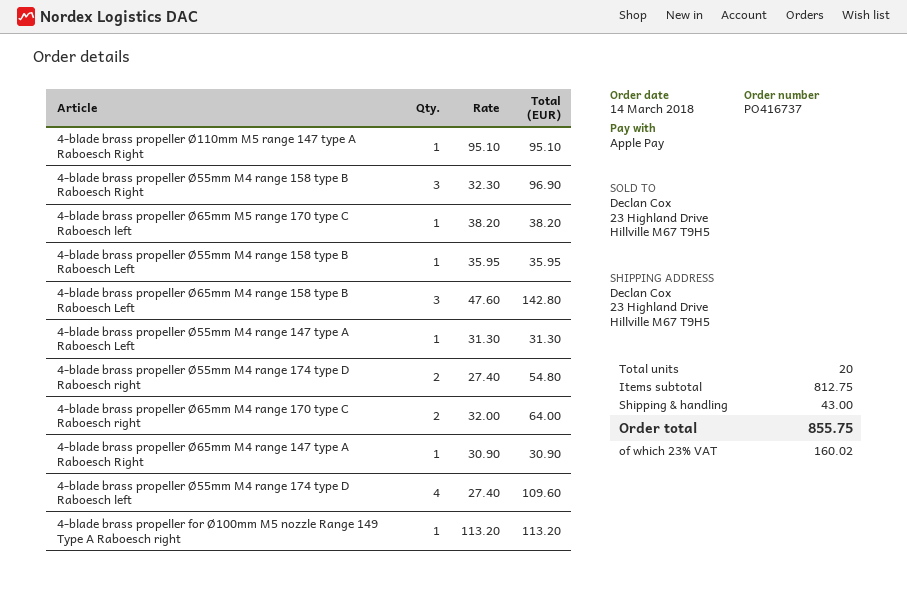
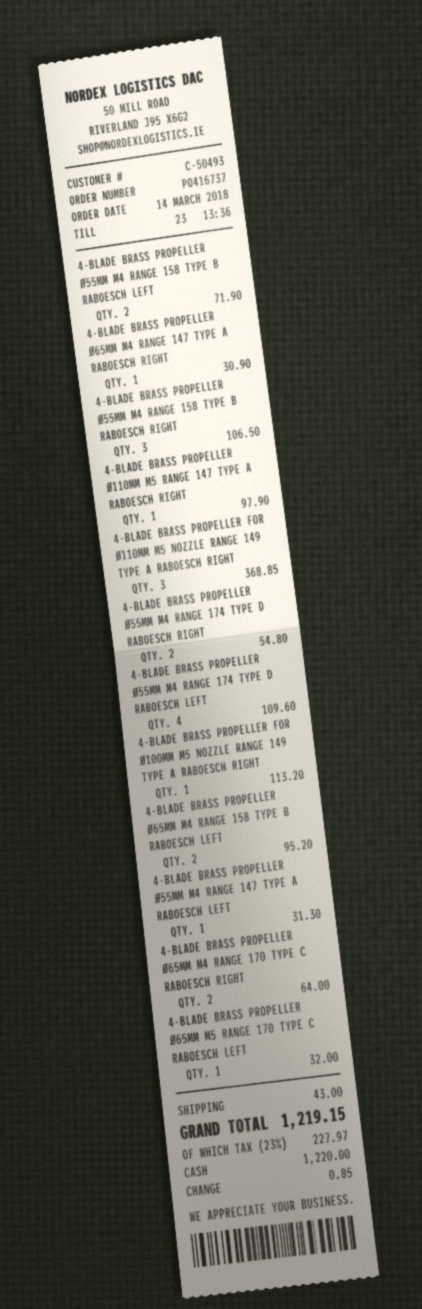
payment method: Apple Pay -> cash
4-blade brass propeller Ø110mm M5 range 147 type A Raboesch Right: 1 for 95.10 -> 1 for 97.90
4-blade brass propeller Ø55mm M4 range 158 type B Raboesch Right: 3 for 96.90 -> 3 for 106.50
4-blade brass propeller Ø65mm M5 range 170 type C Raboesch left: 1 for 38.20 -> 1 for 32.00
4-blade brass propeller Ø55mm M4 range 158 type B Raboesch Left: 1 for 35.95 -> 2 for 71.90
4-blade brass propeller Ø65mm M4 range 158 type B Raboesch Left: 3 for 142.80 -> 2 for 95.20
4-BLADE BRASS PROPELLER FOR Ø110MM M5 NOZZLE RANGE 149 TYPE A RABOESCH RIGHT: none -> 3 for 368.85
tax: 23% = 160.02 -> 23% = 227.97
total: 855.75 -> 1219.15

